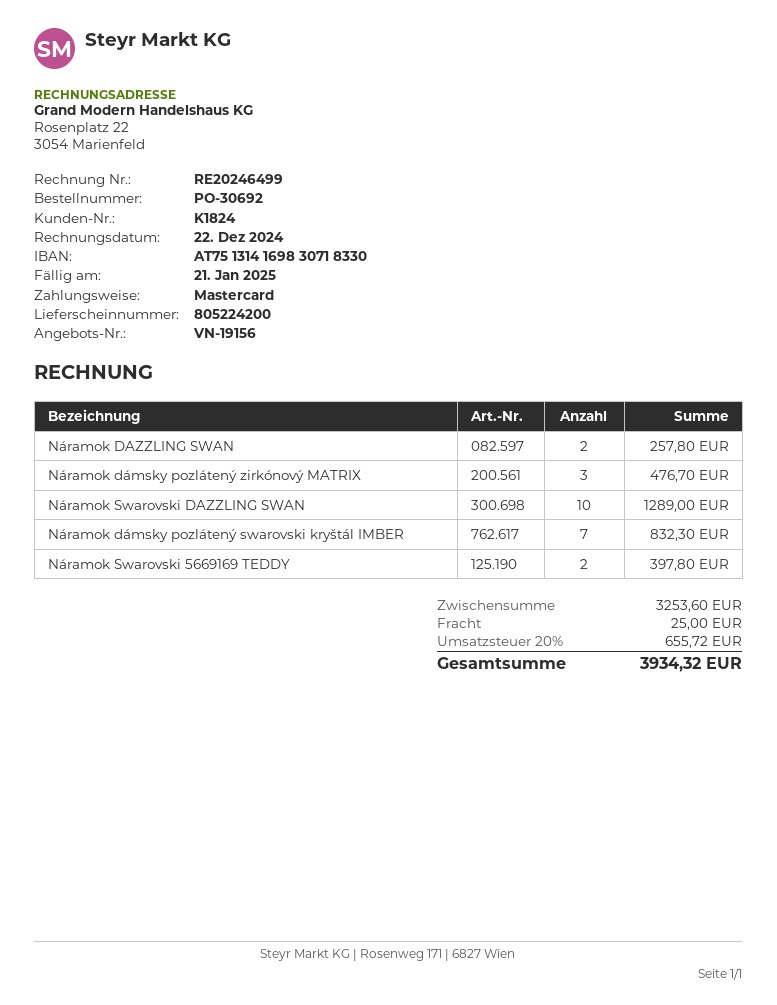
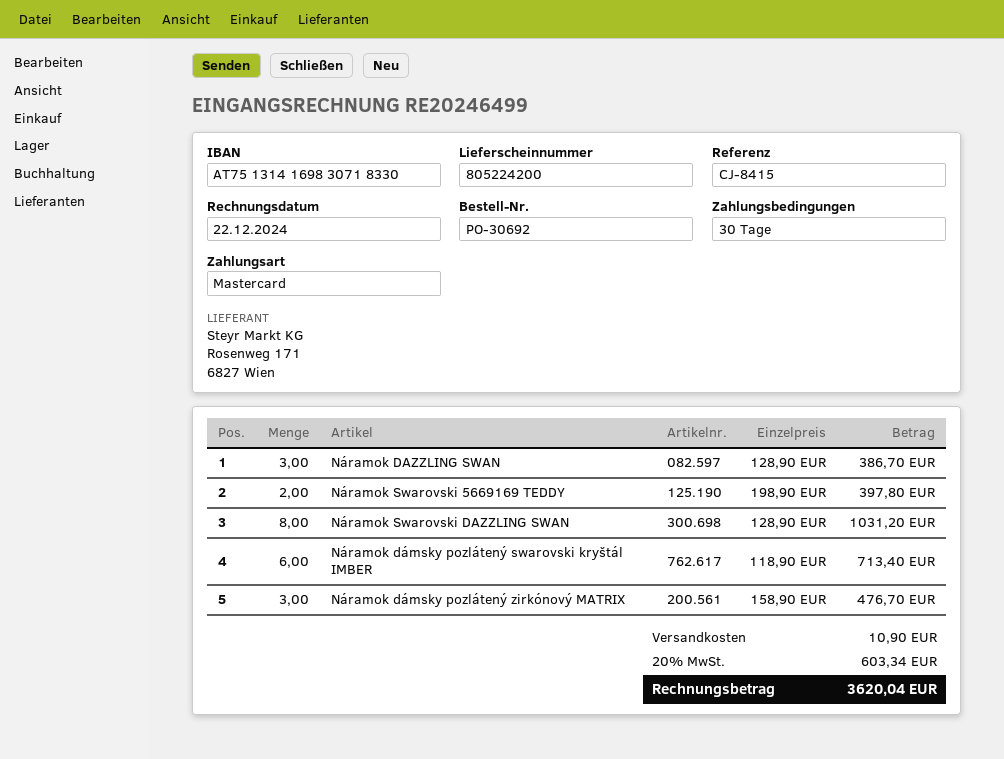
Náramok DAZZLING SWAN: 2 for 257.80 -> 3 for 386.70
Náramok Swarovski DAZZLING SWAN: 10 for 1289.00 -> 8 for 1031.20
Náramok dámsky pozlátený swarovski kryštál IMBER: 7 for 832.30 -> 6 for 713.40
shipping: 25.00 -> 10.90
tax: 20% = 655.72 -> 20% = 603.34
total: 3934.32 -> 3620.04

